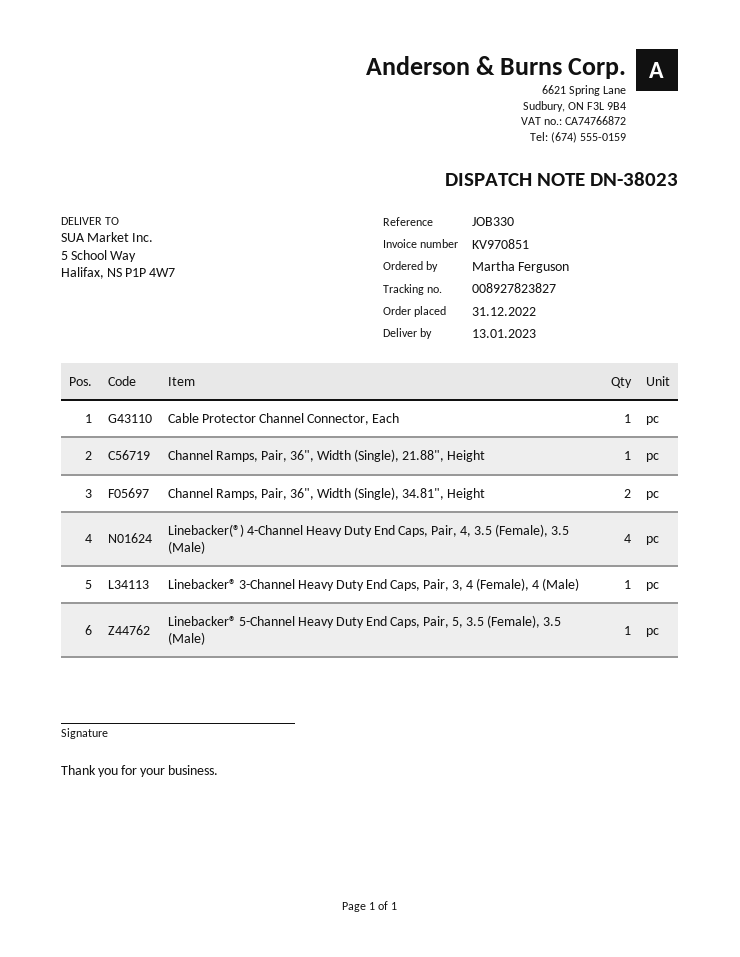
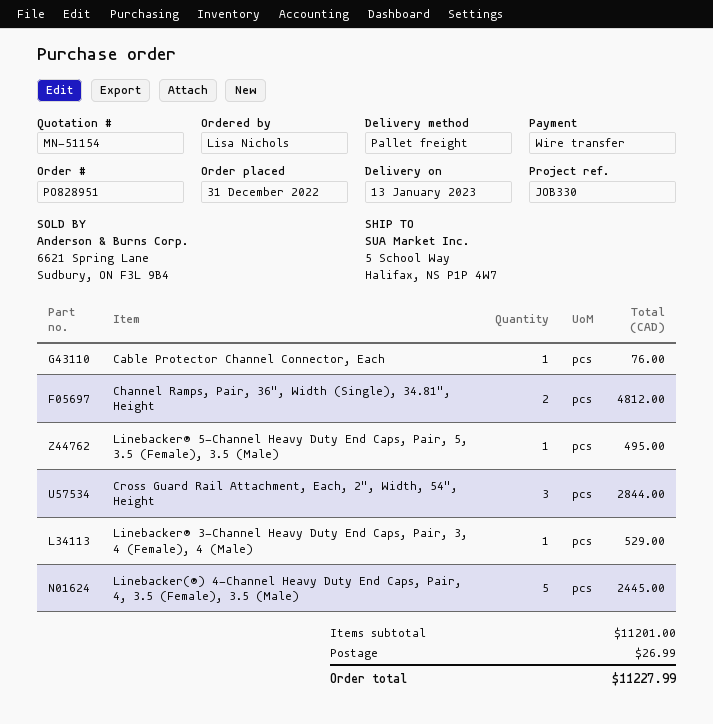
ordered by: Martha Ferguson -> Lisa Nichols
Channel Ramps, Pair, 36", Width (Single), 21.88", Height: 1 -> none
Linebacker(®) 4-Channel Heavy Duty End Caps, Pair, 4, 3.5 (Female), 3.5 (Male): 4 -> 5
Cross Guard Rail Attachment, Each, 2", Width, 54", Height: none -> 3

